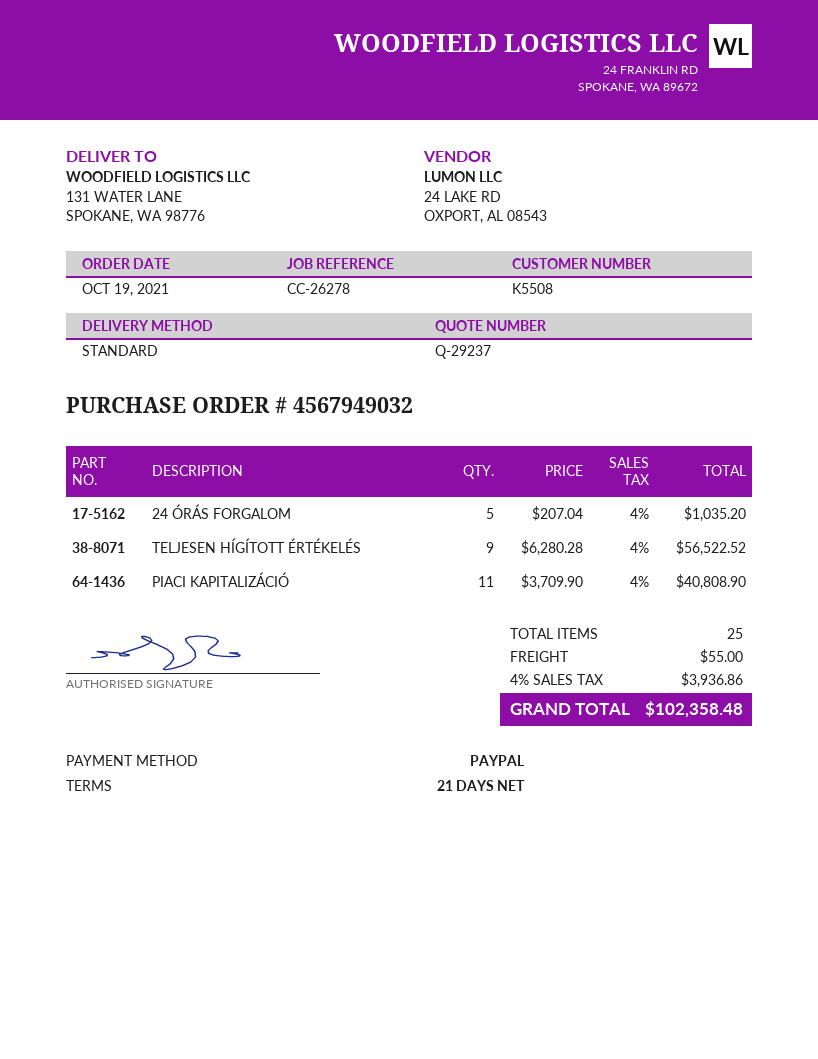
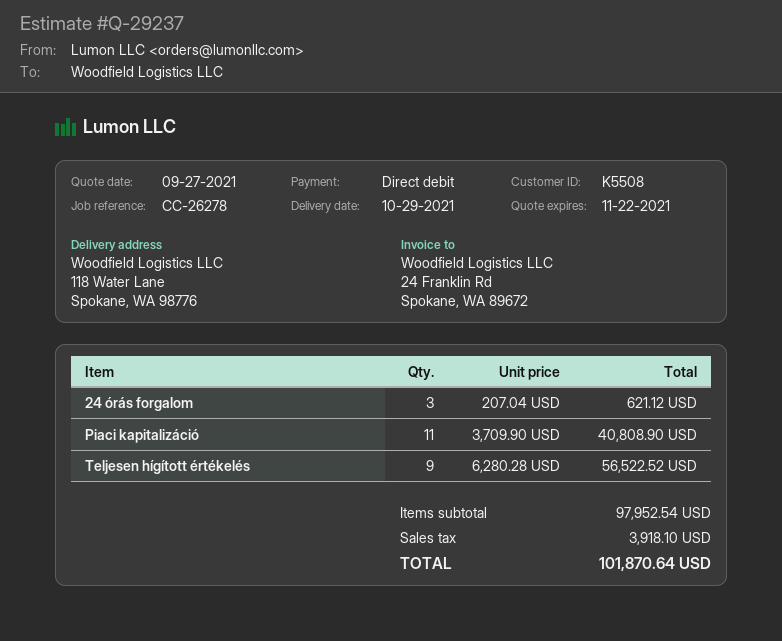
payment method: PayPal -> direct debit
ship to: 131 WATER LANE, SPOKANE, WA 98776 -> 118 Water Lane, Spokane, WA 98776
24 ÓRÁS FORGALOM: 5 x 207.04 = 1035.20 -> 3 x 207.04 = 621.12
shipping: 55.00 -> none
tax: 3936.86 -> 3918.10
total: 102358.48 -> 101870.64

